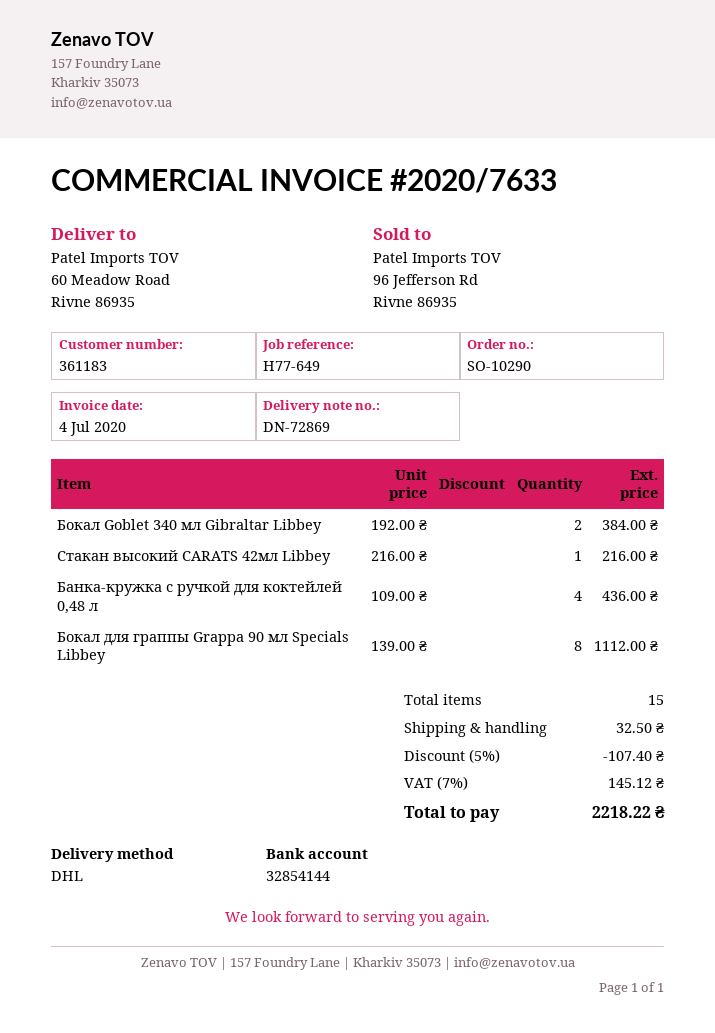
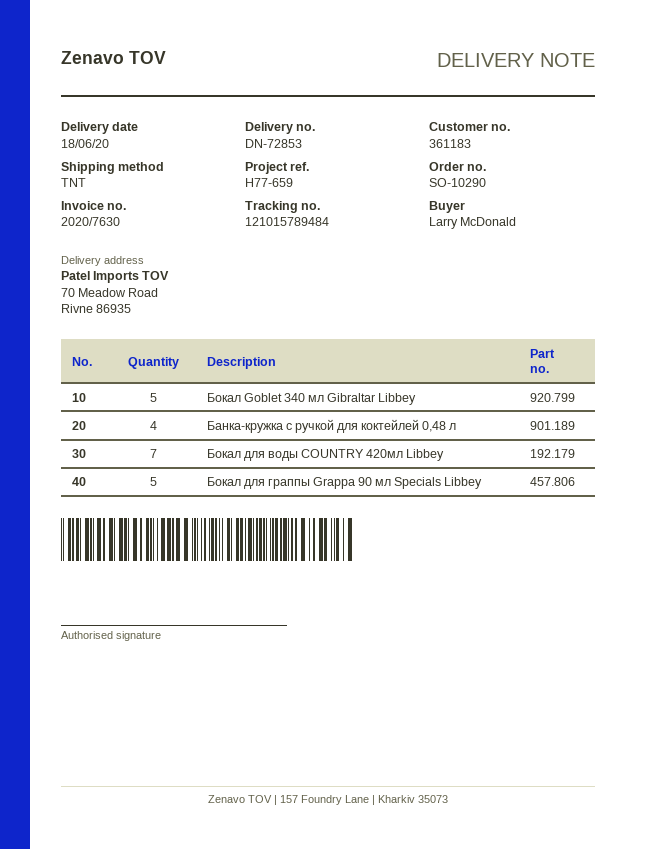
delivery note number: DN-72869 -> DN-72853
invoice number: 2020/7633 -> 2020/7630
reference: H77-649 -> H77-659
shipping method: DHL -> TNT
ship to: 60 Meadow Road, Rivne 86935 -> 70 Meadow Road, Rivne 86935
Бокал Goblet 340 мл Gibraltar Libbey: 2 -> 5
Стакан высокий CARATS 42мл Libbey: 1 -> none
Бокал для граппы Grappa 90 мл Specials Libbey: 8 -> 5
Бокал для воды COUNTRY 420мл Libbey: none -> 7

